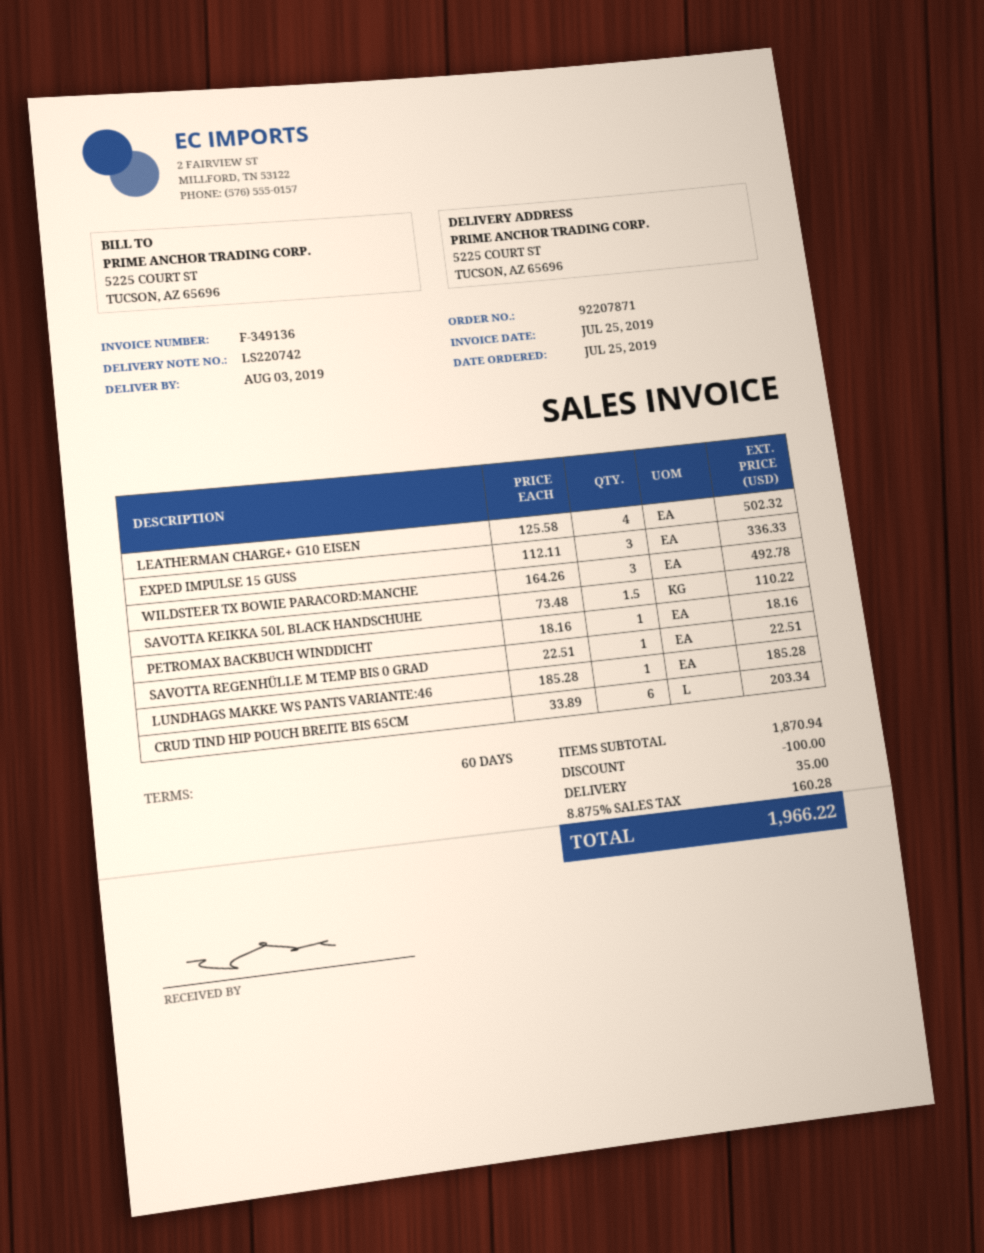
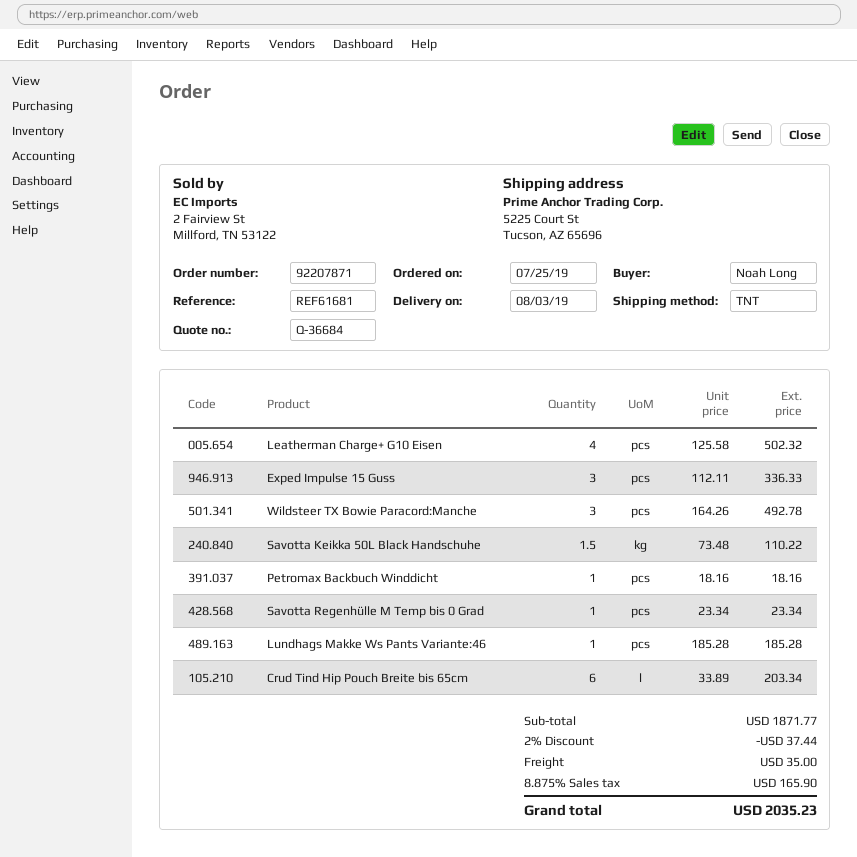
SAVOTTA REGENHÜLLE M TEMP BIS 0 GRAD: 1 x 22.51 = 22.51 -> 1 x 23.34 = 23.34
subtotal: 1870.94 -> 1871.77
discount: 100.00 -> 37.44
tax: 8.875% = 160.28 -> 8.875% = 165.90
total: 1966.22 -> 2035.23

